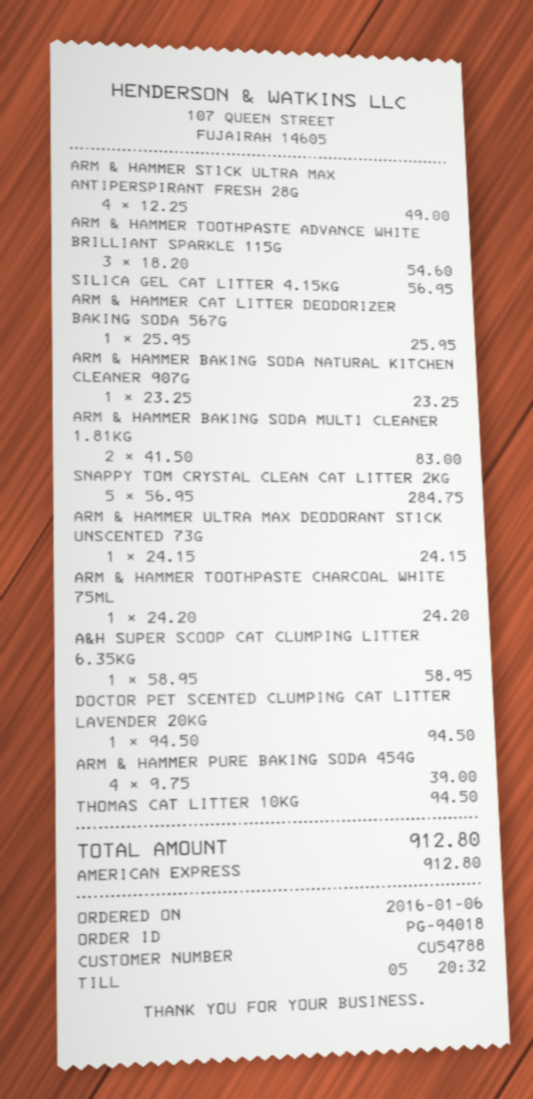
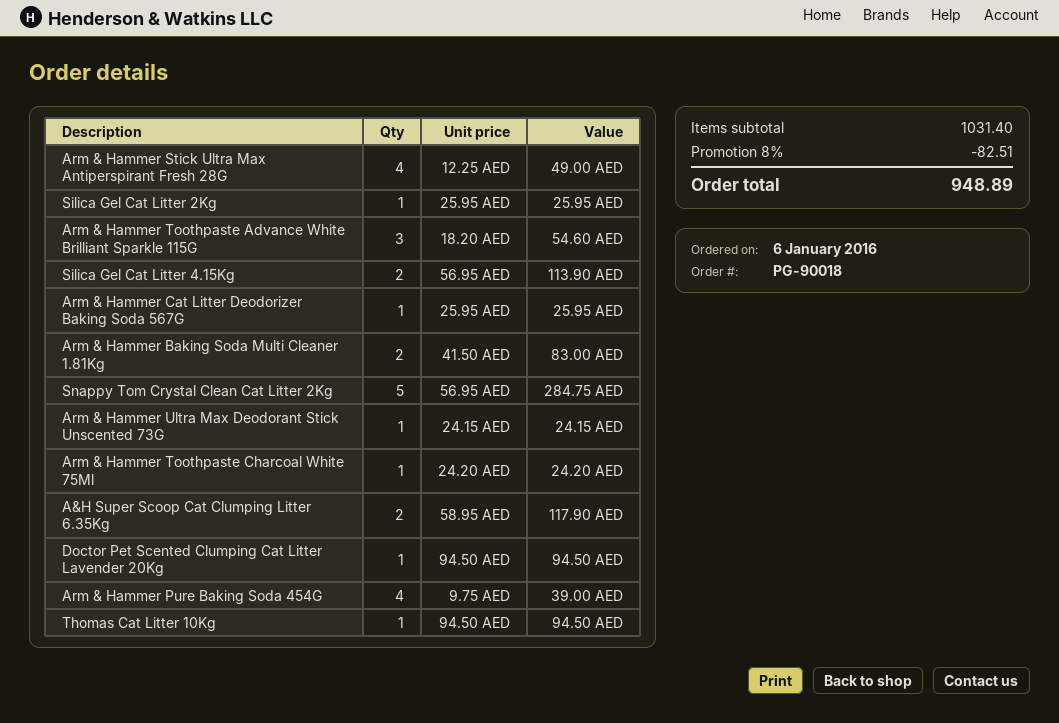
order number: PG-94018 -> PG-90018
SILICA GEL CAT LITTER 4.15KG: 1 x 56.95 = 56.95 -> 2 x 56.95 = 113.90
ARM & HAMMER BAKING SODA NATURAL KITCHEN CLEANER 907G: 1 x 23.25 = 23.25 -> none
A&H SUPER SCOOP CAT CLUMPING LITTER 6.35KG: 1 x 58.95 = 58.95 -> 2 x 58.95 = 117.90
Silica Gel Cat Litter 2Kg: none -> 1 x 25.95 = 25.95
discount: none -> 8% = 82.51
total: 912.80 -> 948.89

